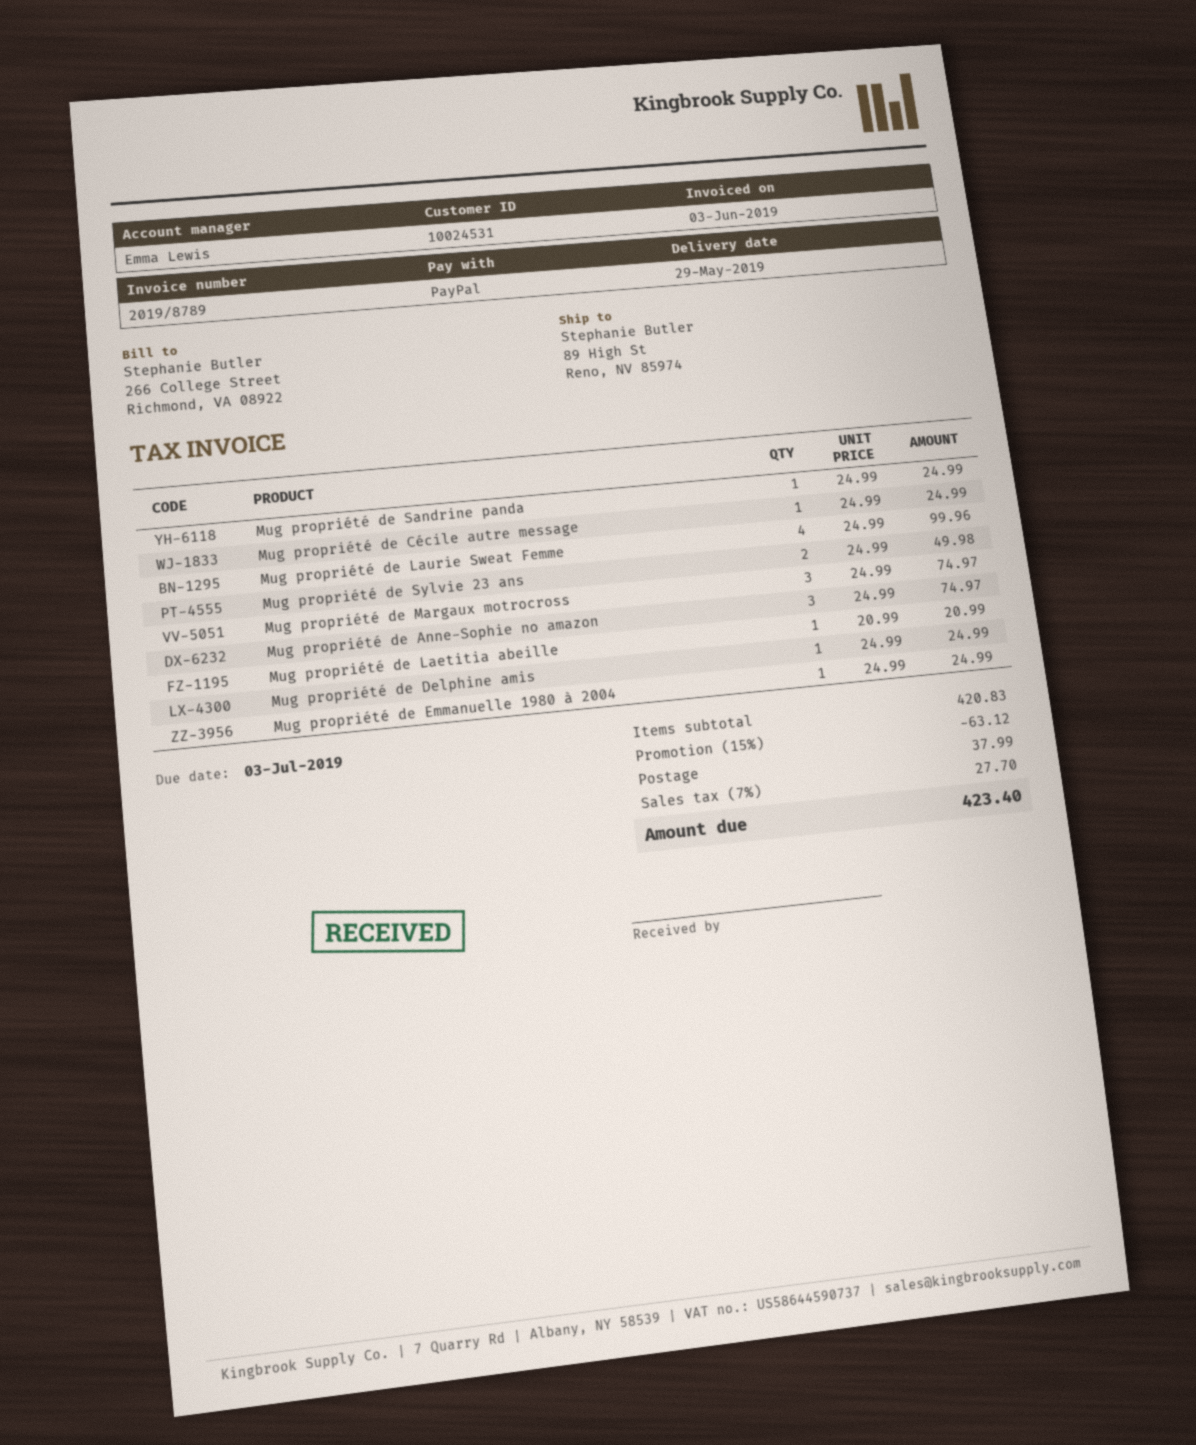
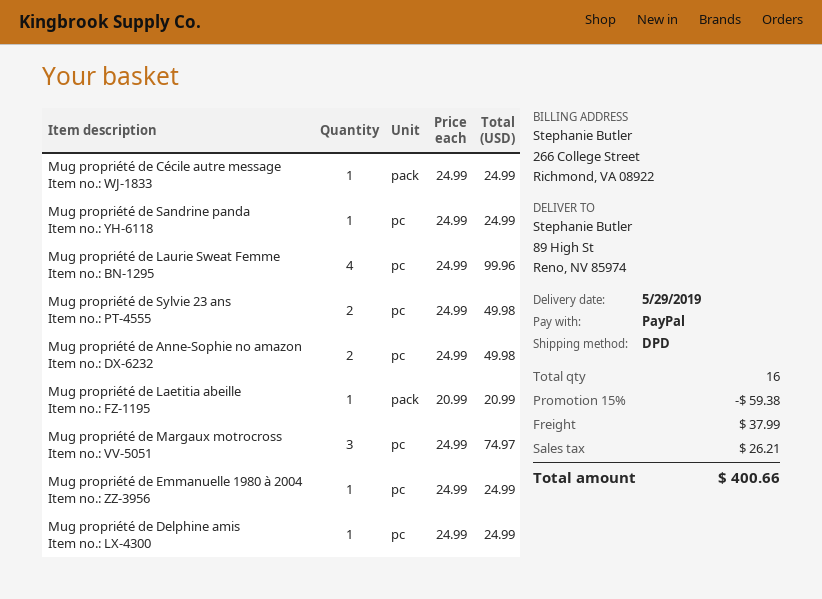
Mug propriété de Anne-Sophie no amazon: 3 x 24.99 = 74.97 -> 2 x 24.99 = 49.98
discount: 15% = 63.12 -> 15% = 59.38
tax: 27.70 -> 26.21
total: 423.40 -> 400.66

